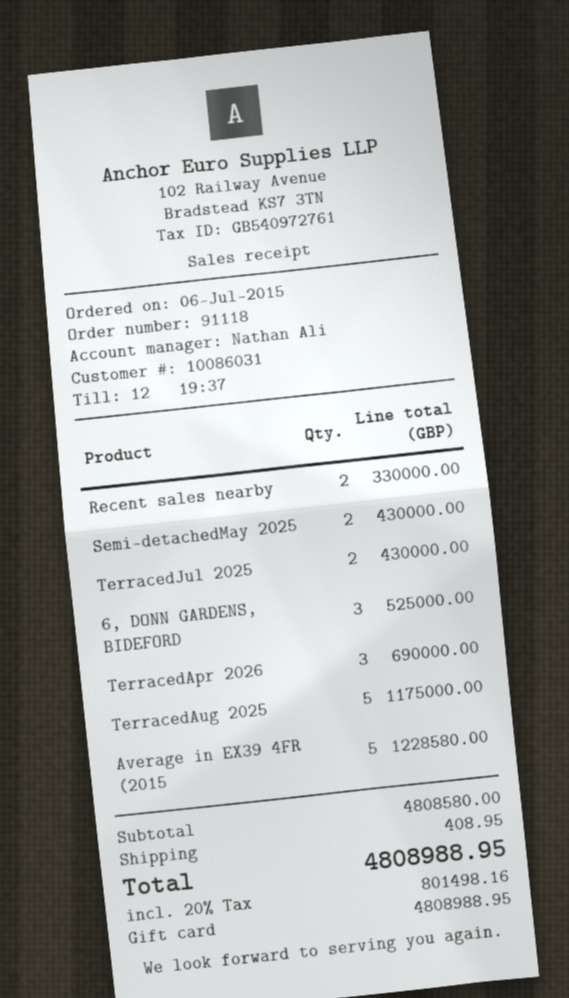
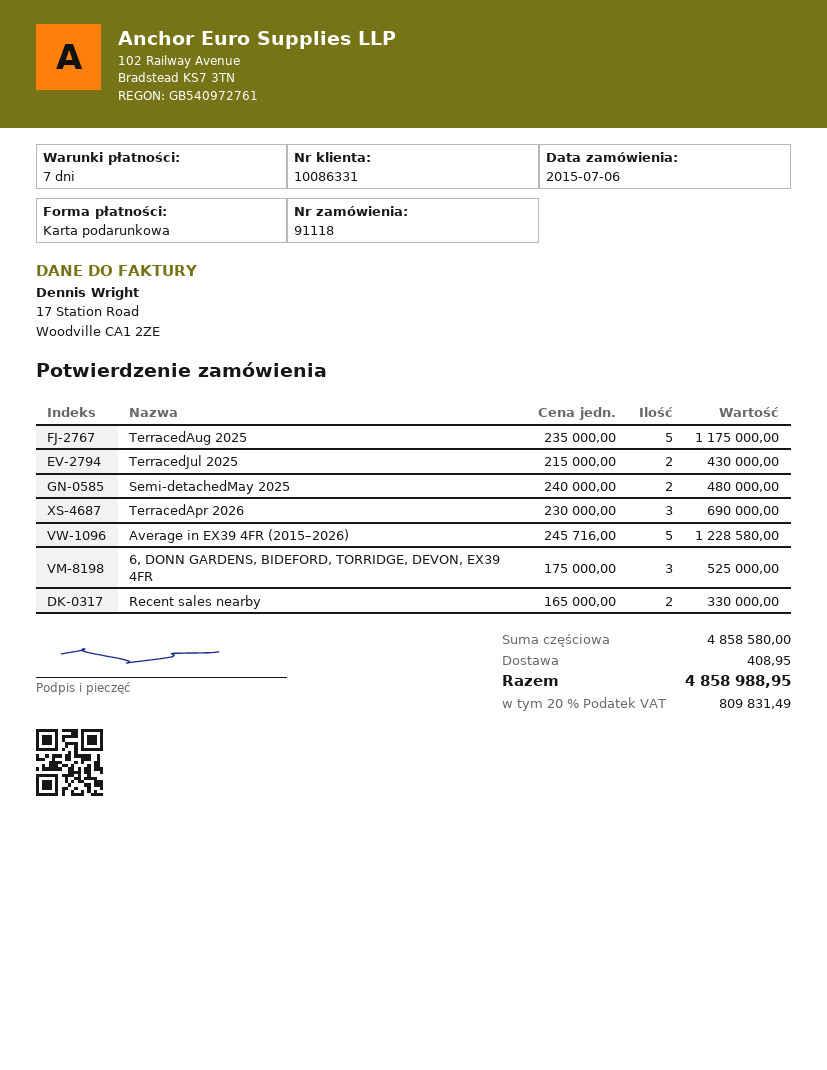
customer number: 10086031 -> 10086331
Semi-detachedMay 2025: 2 for 430000.00 -> 2 for 480000.00
subtotal: 4808580.00 -> 4858580.00
tax: 20% = 801498.16 -> 20% = 809831.49
total: 4808988.95 -> 4858988.95

